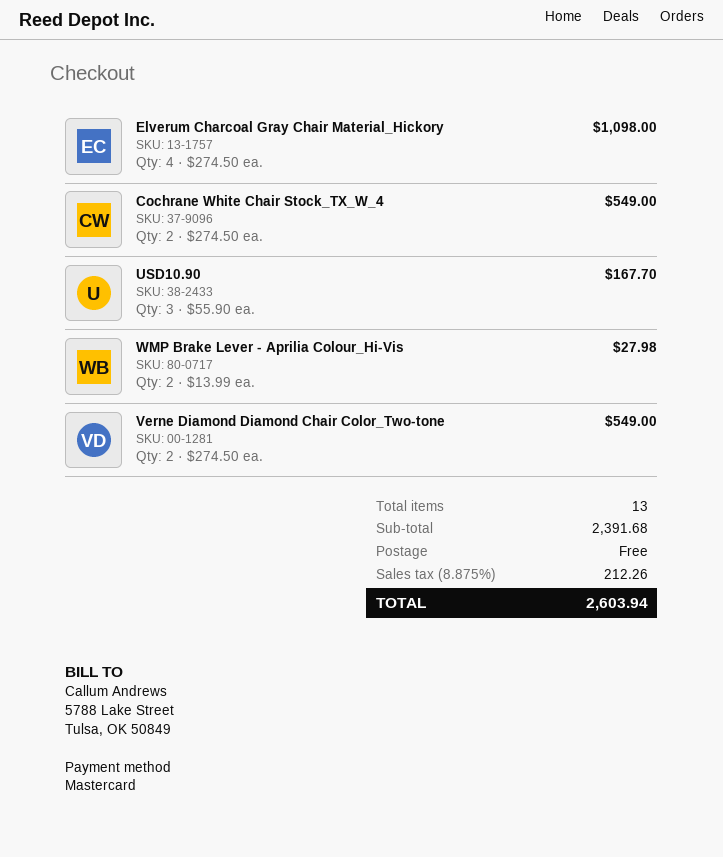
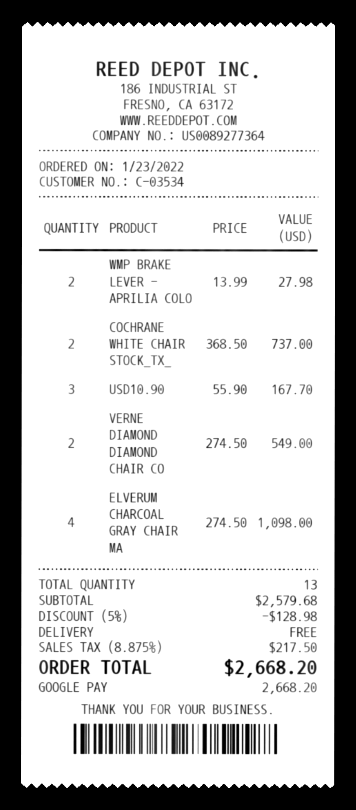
payment method: Mastercard -> Google Pay
Cochrane White Chair Stock_TX_W_4: 2 x 274.50 = 549.00 -> 2 x 368.50 = 737.00
subtotal: 2391.68 -> 2579.68
discount: none -> 5% = 128.98
tax: 8.875% = 212.26 -> 8.875% = 217.50
total: 2603.94 -> 2668.20

